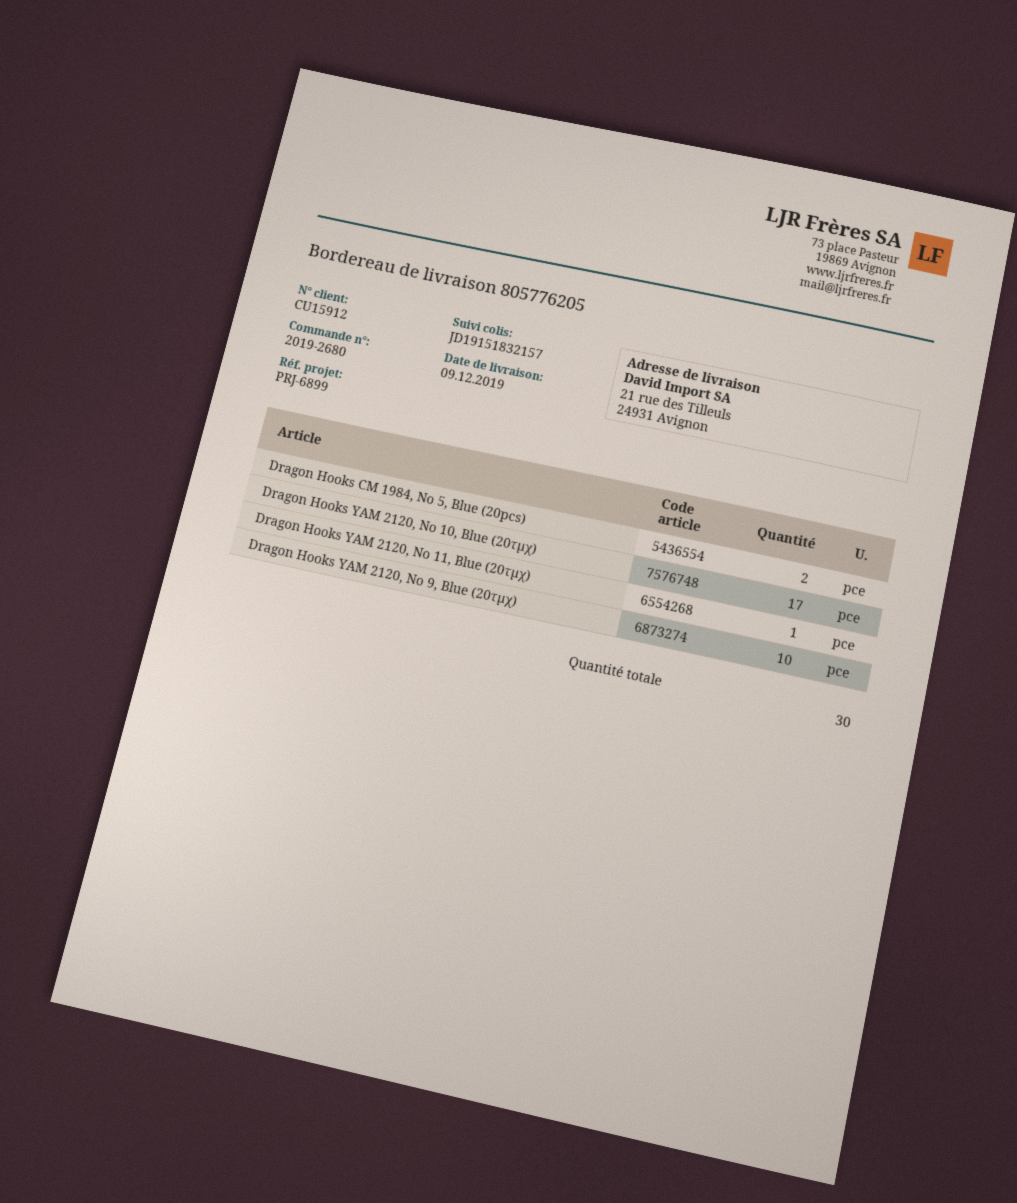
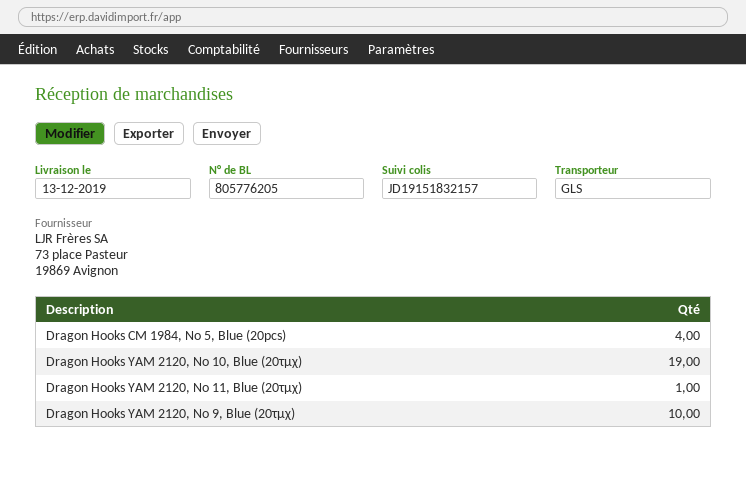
delivery date: 2019-12-09 -> 2019-12-13
Dragon Hooks CM 1984, No 5, Blue (20pcs): 2 -> 4
Dragon Hooks YAM 2120, No 10, Blue (20τμχ): 17 -> 19

